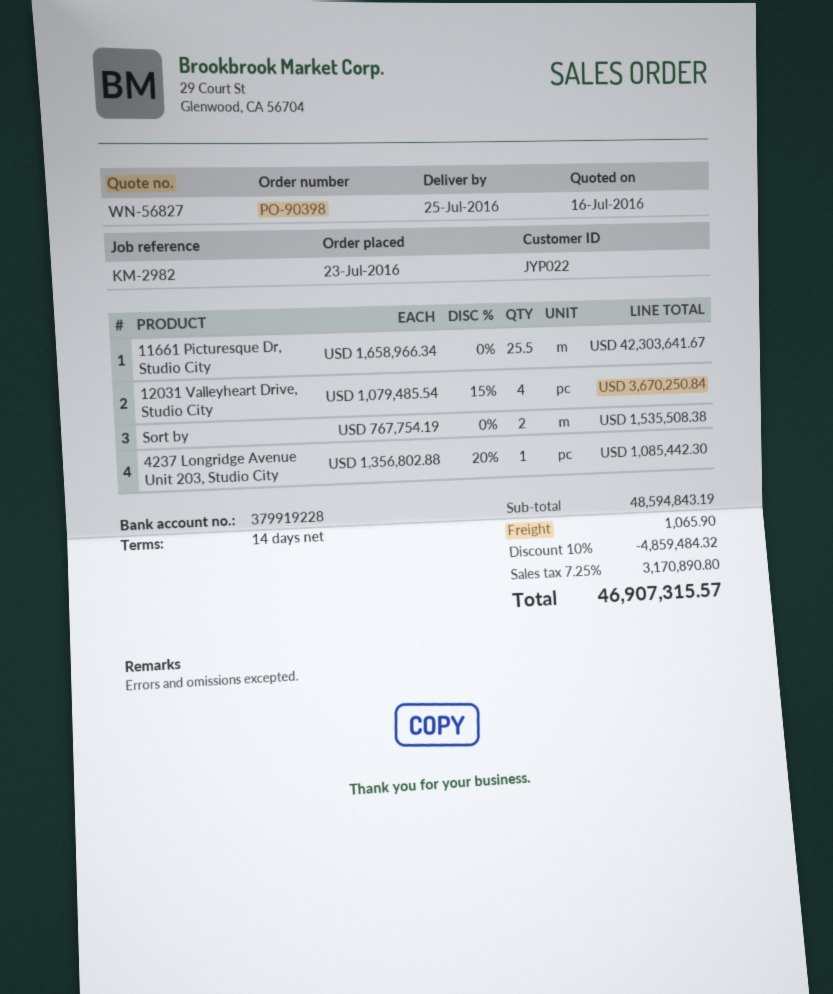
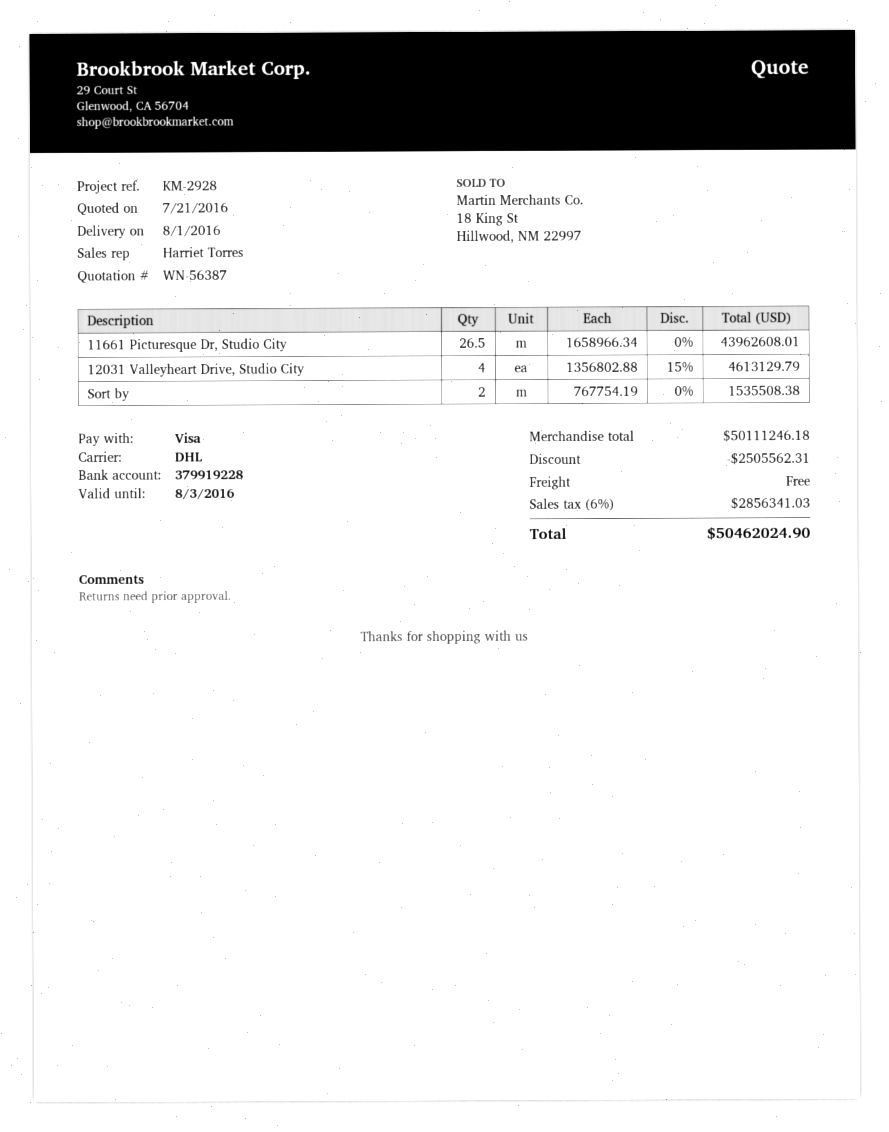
quote number: WN-56827 -> WN-56387
quote date: 2016-07-16 -> 2016-07-21
delivery date: 2016-07-25 -> 2016-08-01
reference: KM-2982 -> KM-2928
11661 Picturesque Dr, Studio City: 25.5 x 1658966.34 = 42303641.67 -> 26.5 x 1658966.34 = 43962608.01
12031 Valleyheart Drive, Studio City: 4 x 1079485.54 - 15% = 3670250.84 -> 4 x 1356802.88 - 15% = 4613129.79
4237 Longridge Avenue Unit 203, Studio City: 1 x 1356802.88 - 20% = 1085442.30 -> none
subtotal: 48594843.19 -> 50111246.18
discount: 4859484.32 -> 2505562.31
shipping: 1065.90 -> 0.00
tax: 7.25% = 3170890.80 -> 6% = 2856341.03
total: 46907315.57 -> 50462024.90

